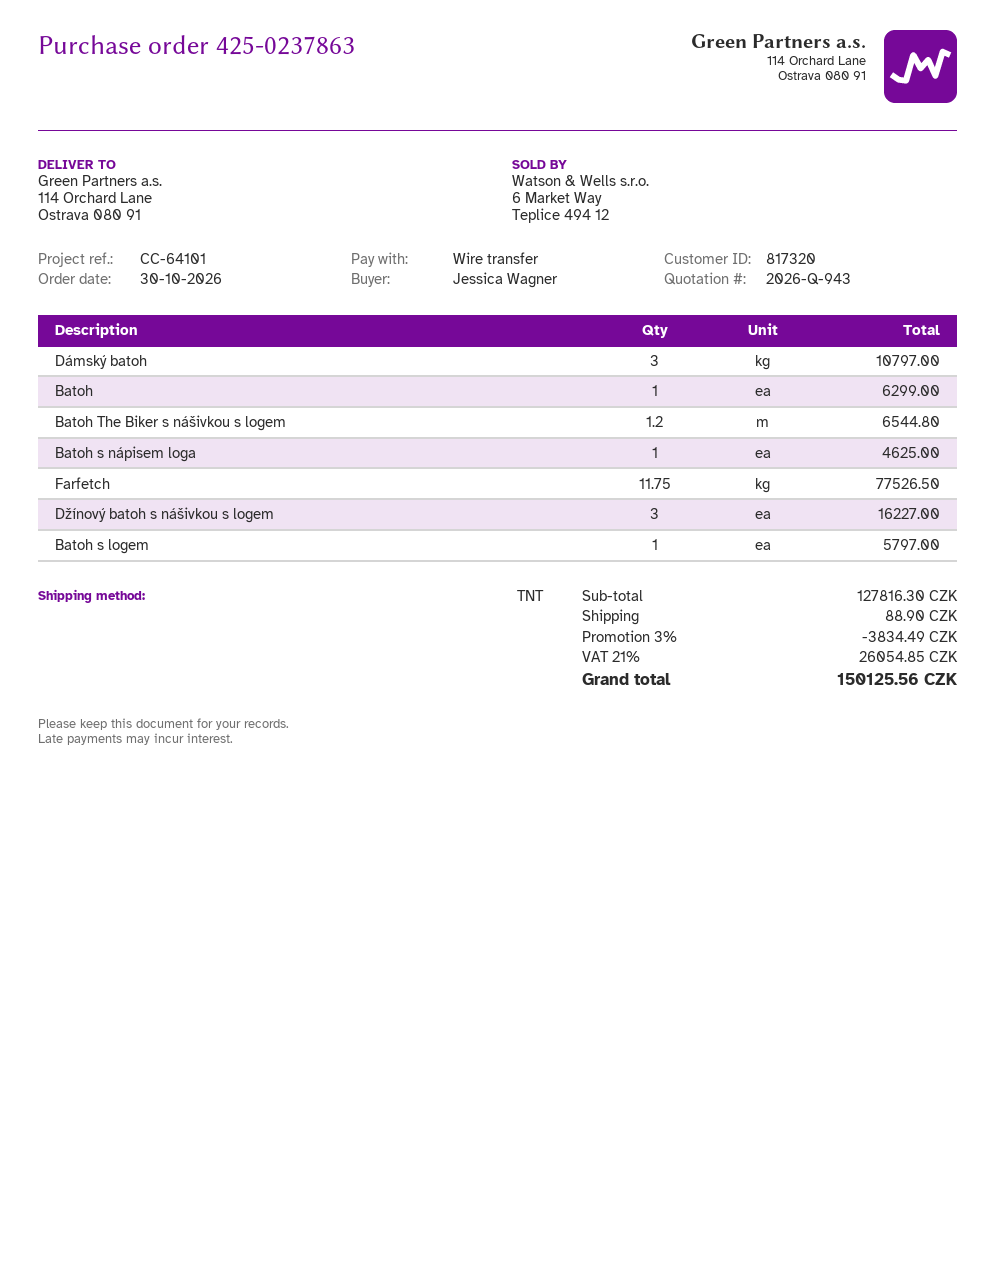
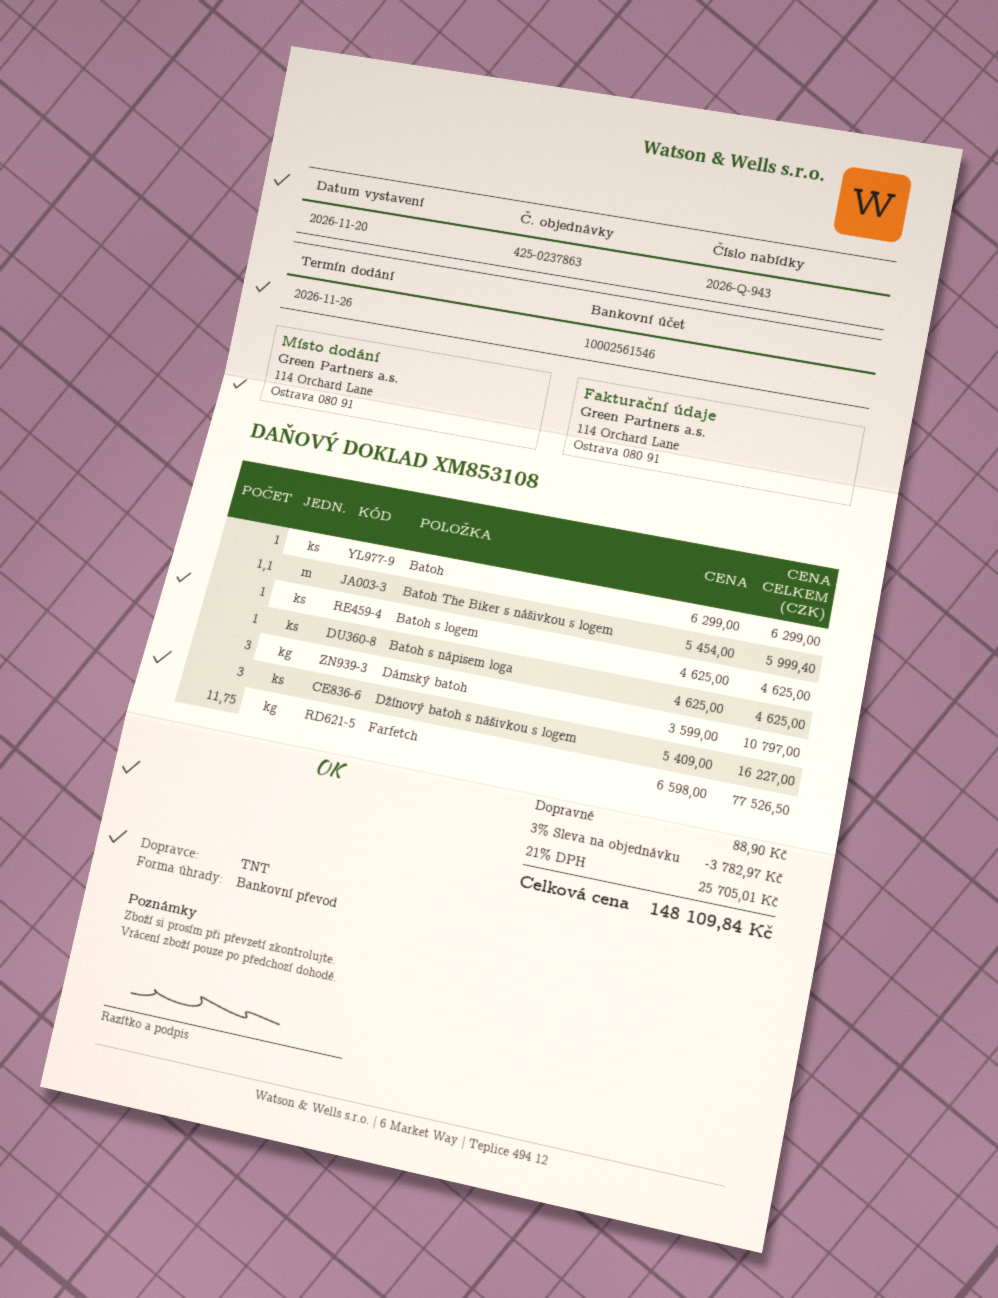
Batoh The Biker s nášivkou s logem: 1.2 for 6544.80 -> 1.1 for 5999.40
Batoh s logem: 1 for 5797.00 -> 1 for 4625.00
discount: 3% = 3834.49 -> 3% = 3782.97
tax: 21% = 26054.85 -> 21% = 25705.01
total: 150125.56 -> 148109.84

